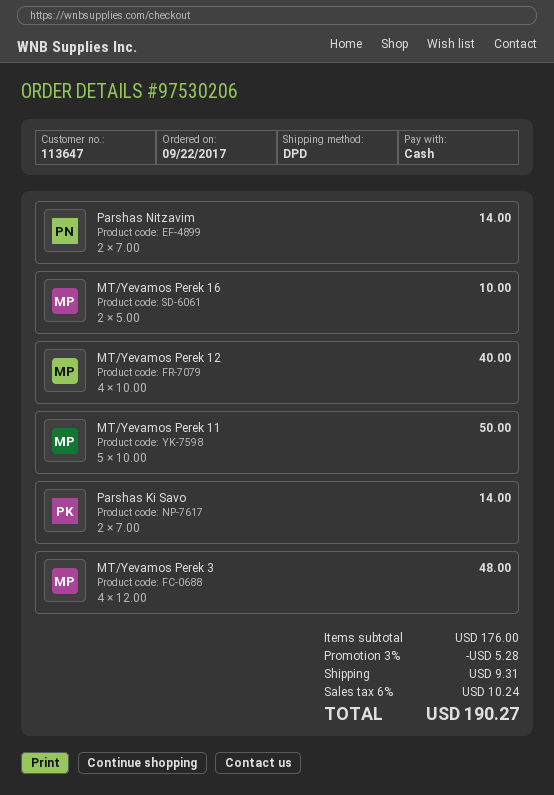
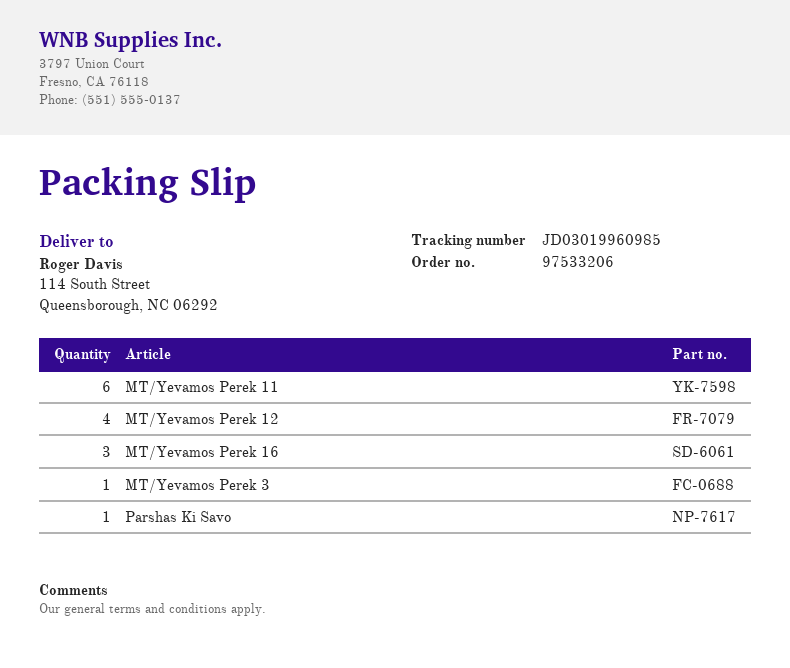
order number: 97530206 -> 97533206
Parshas Nitzavim: 2 -> none
MT/Yevamos Perek 16: 2 -> 3
MT/Yevamos Perek 11: 5 -> 6
Parshas Ki Savo: 2 -> 1
MT/Yevamos Perek 3: 4 -> 1

